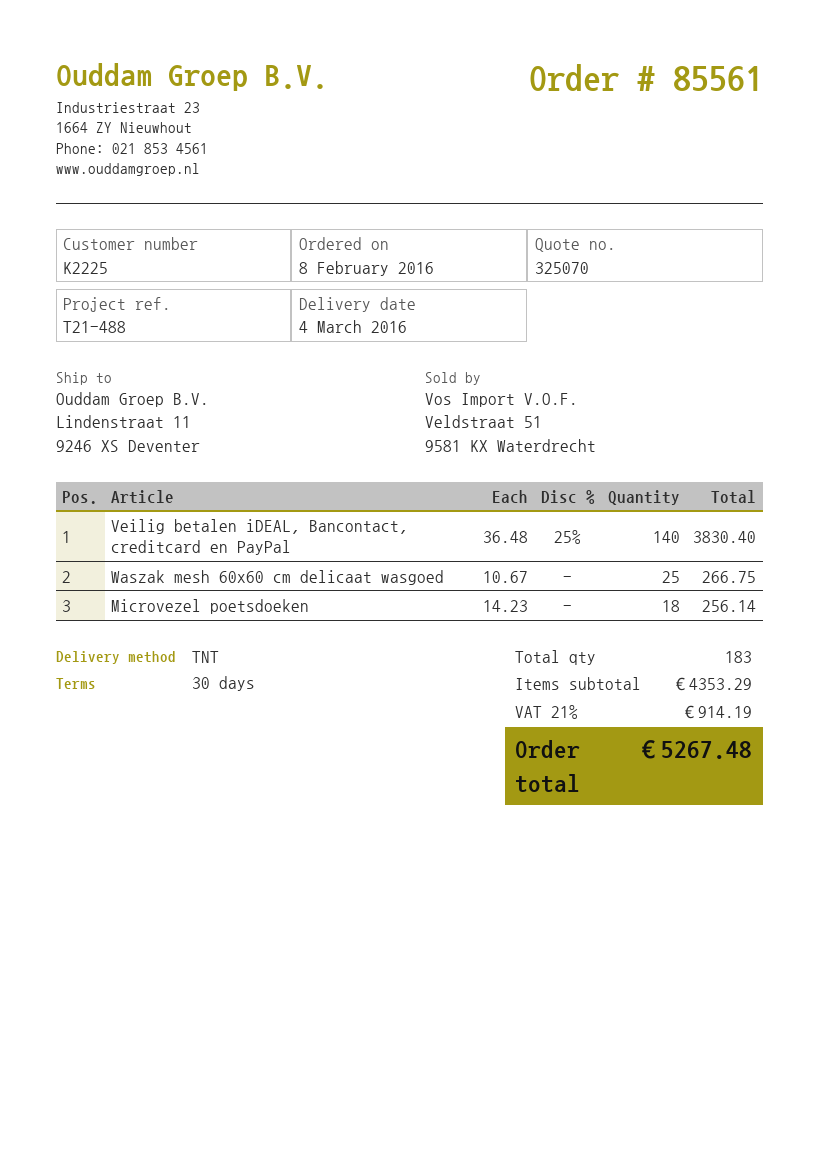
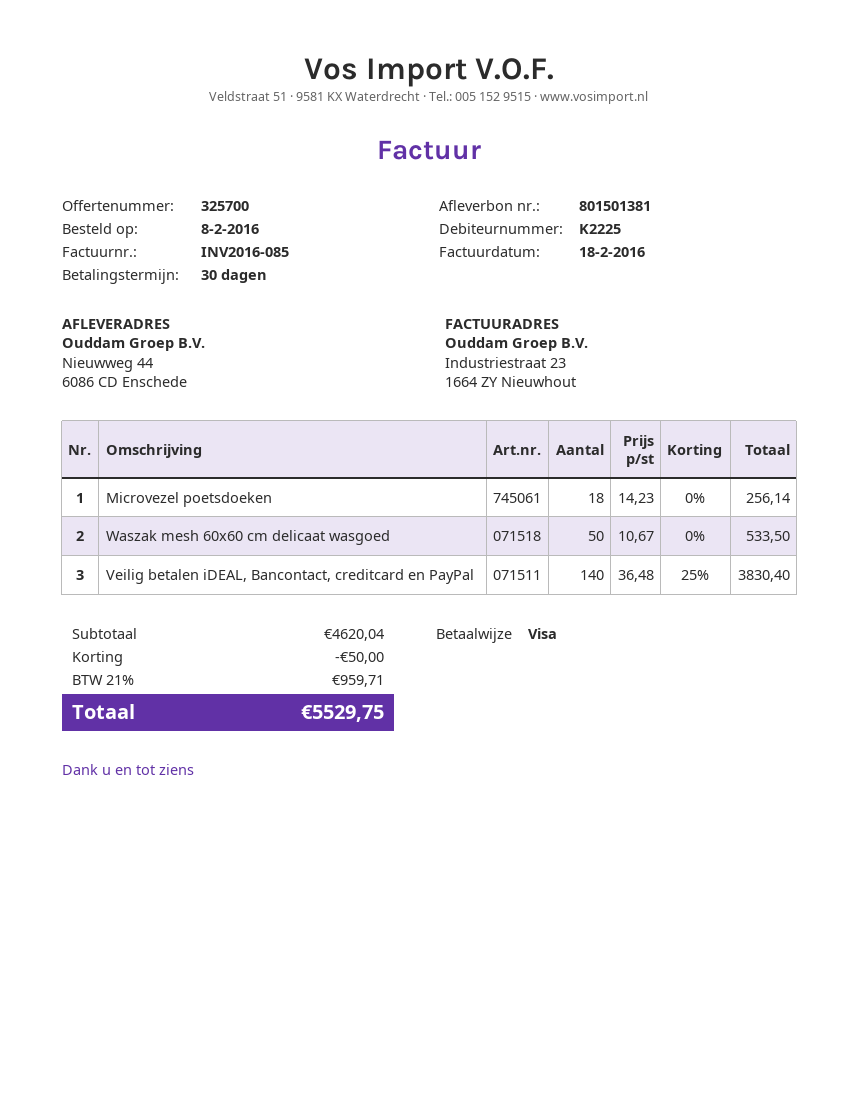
quote number: 325070 -> 325700
ship to: Lindenstraat 11, 9246 XS Deventer -> Nieuwweg 44, 6086 CD Enschede
Waszak mesh 60x60 cm delicaat wasgoed: 25 x 10.67 = 266.75 -> 50 x 10.67 = 533.50
subtotal: 4353.29 -> 4620.04
discount: none -> 50.00
tax: 21% = 914.19 -> 21% = 959.71
total: 5267.48 -> 5529.75

